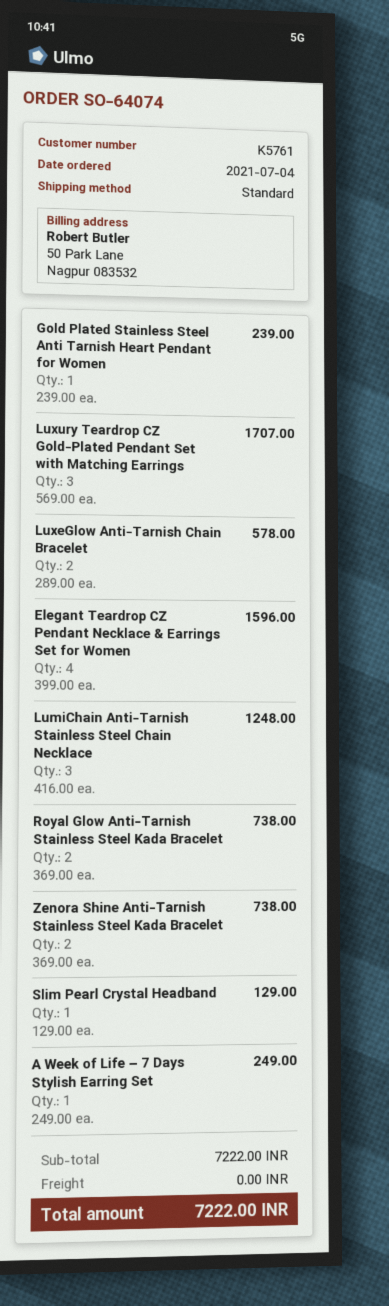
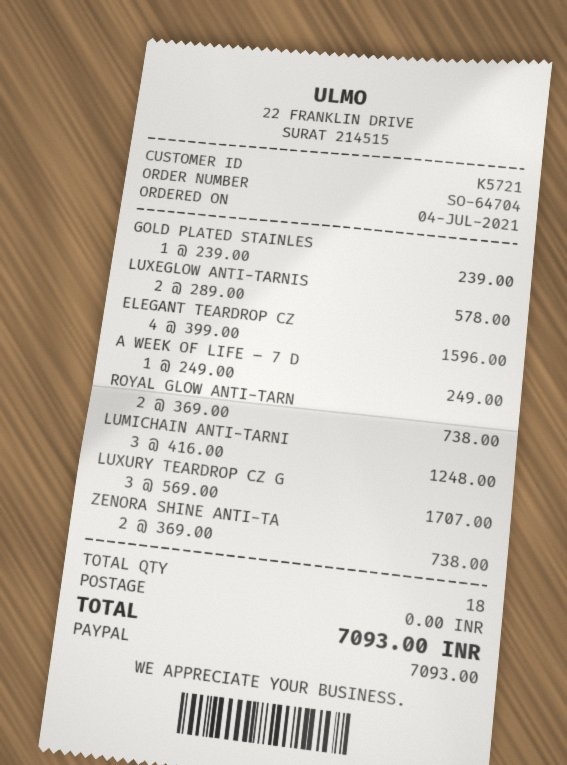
order number: SO-64074 -> SO-64704
customer number: K5761 -> K5721
Slim Pearl Crystal Headband: 1 x 129.00 = 129.00 -> none
total: 7222.00 -> 7093.00

